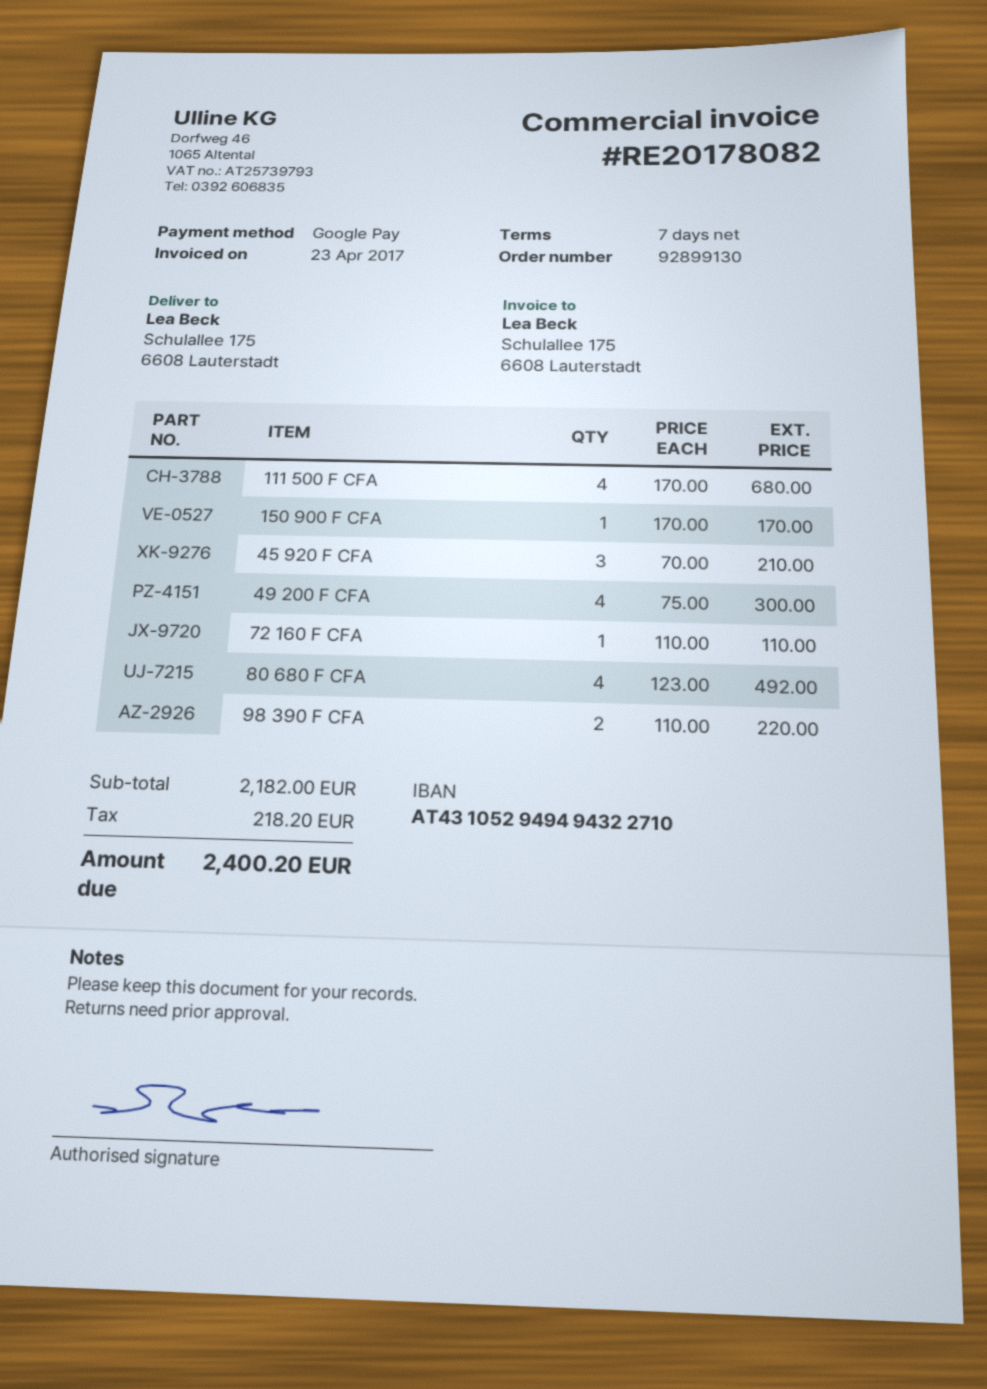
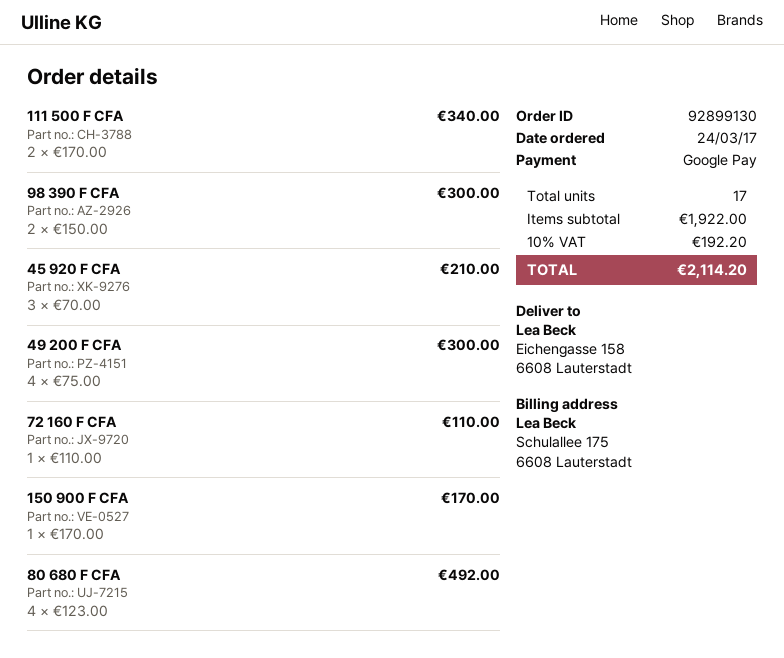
ship to: Schulallee 175, 6608 Lauterstadt -> Eichengasse 158, 6608 Lauterstadt
111 500 F CFA: 4 x 170.00 = 680.00 -> 2 x 170.00 = 340.00
98 390 F CFA: 2 x 110.00 = 220.00 -> 2 x 150.00 = 300.00
subtotal: 2182.00 -> 1922.00
tax: 218.20 -> 192.20
total: 2400.20 -> 2114.20

